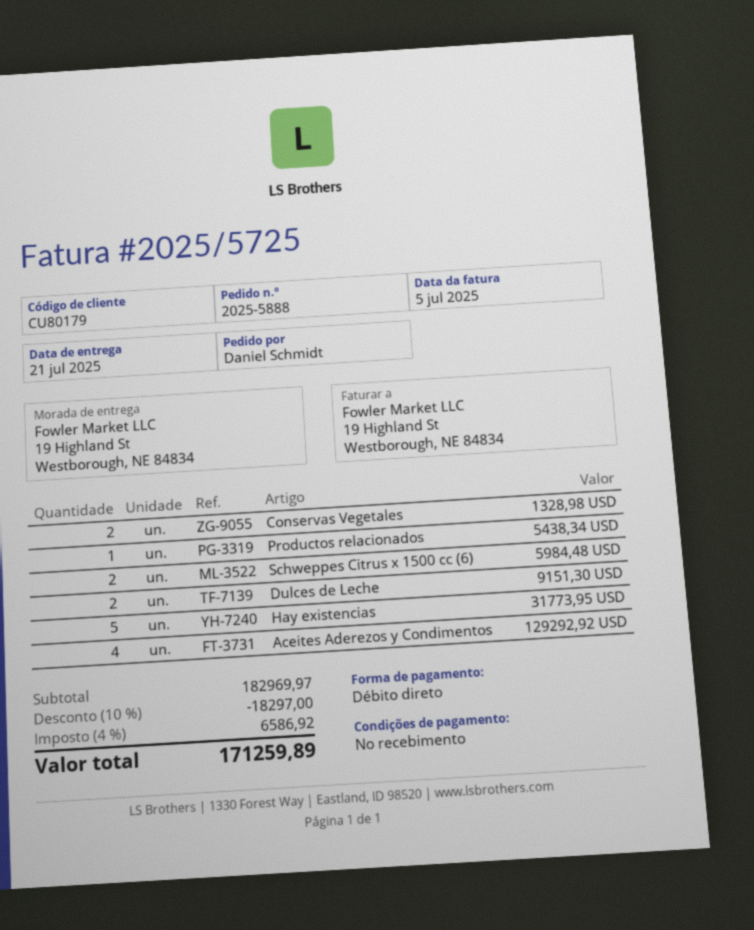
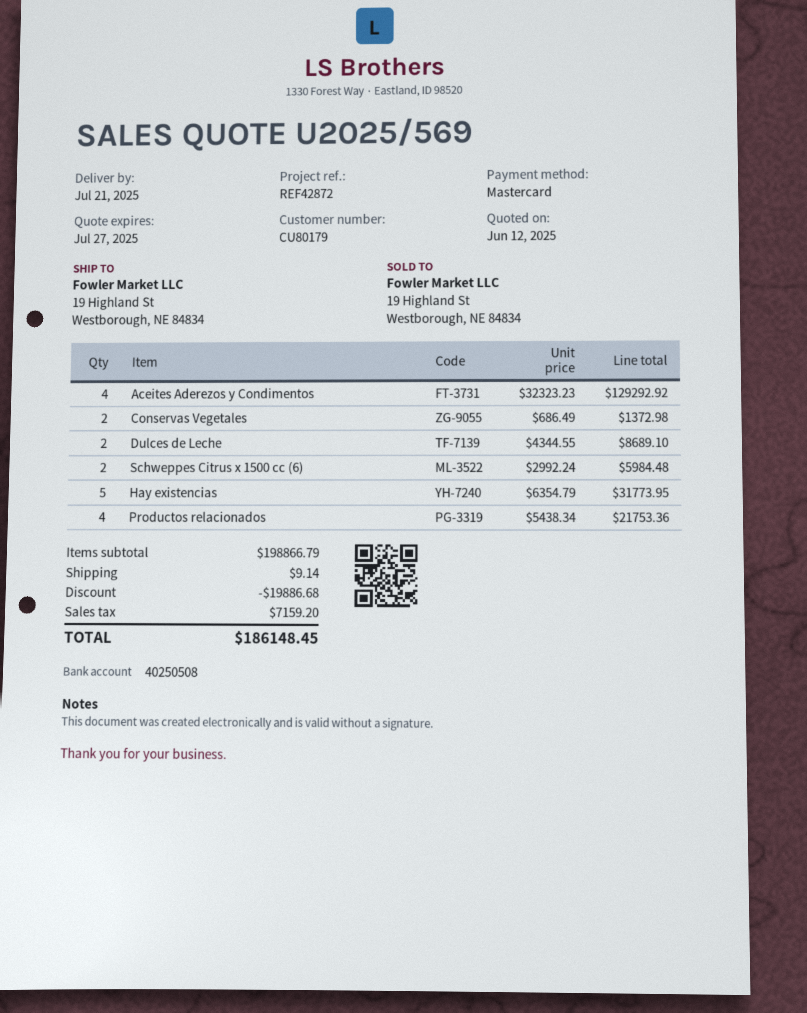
payment method: direct debit -> Mastercard
Conservas Vegetales: 2 for 1328.98 -> 2 for 1372.98
Productos relacionados: 1 for 5438.34 -> 4 for 21753.36
Dulces de Leche: 2 for 9151.30 -> 2 for 8689.10
subtotal: 182969.97 -> 198866.79
discount: 18297.00 -> 19886.68
shipping: none -> 9.14
tax: 6586.92 -> 7159.20
total: 171259.89 -> 186148.45

